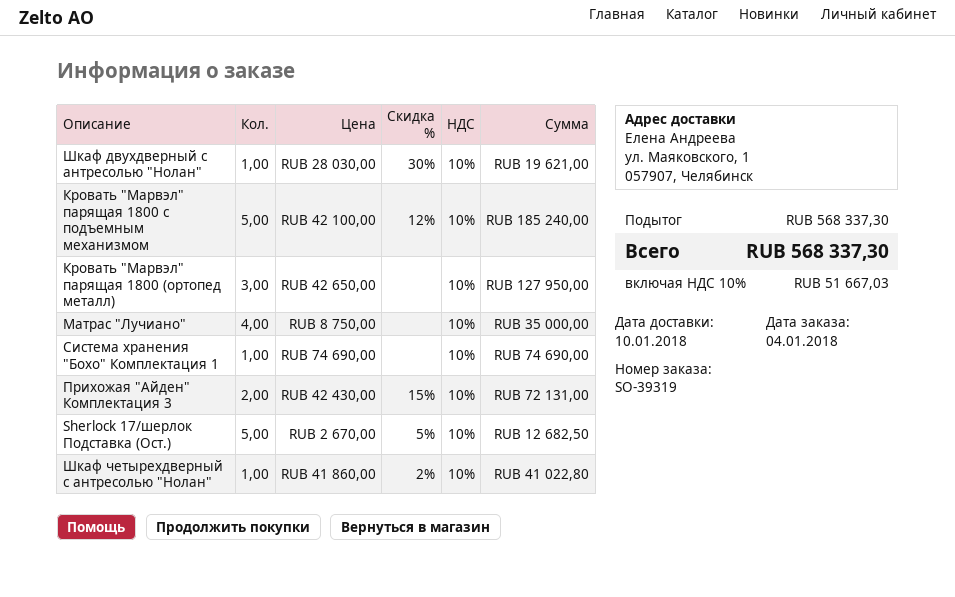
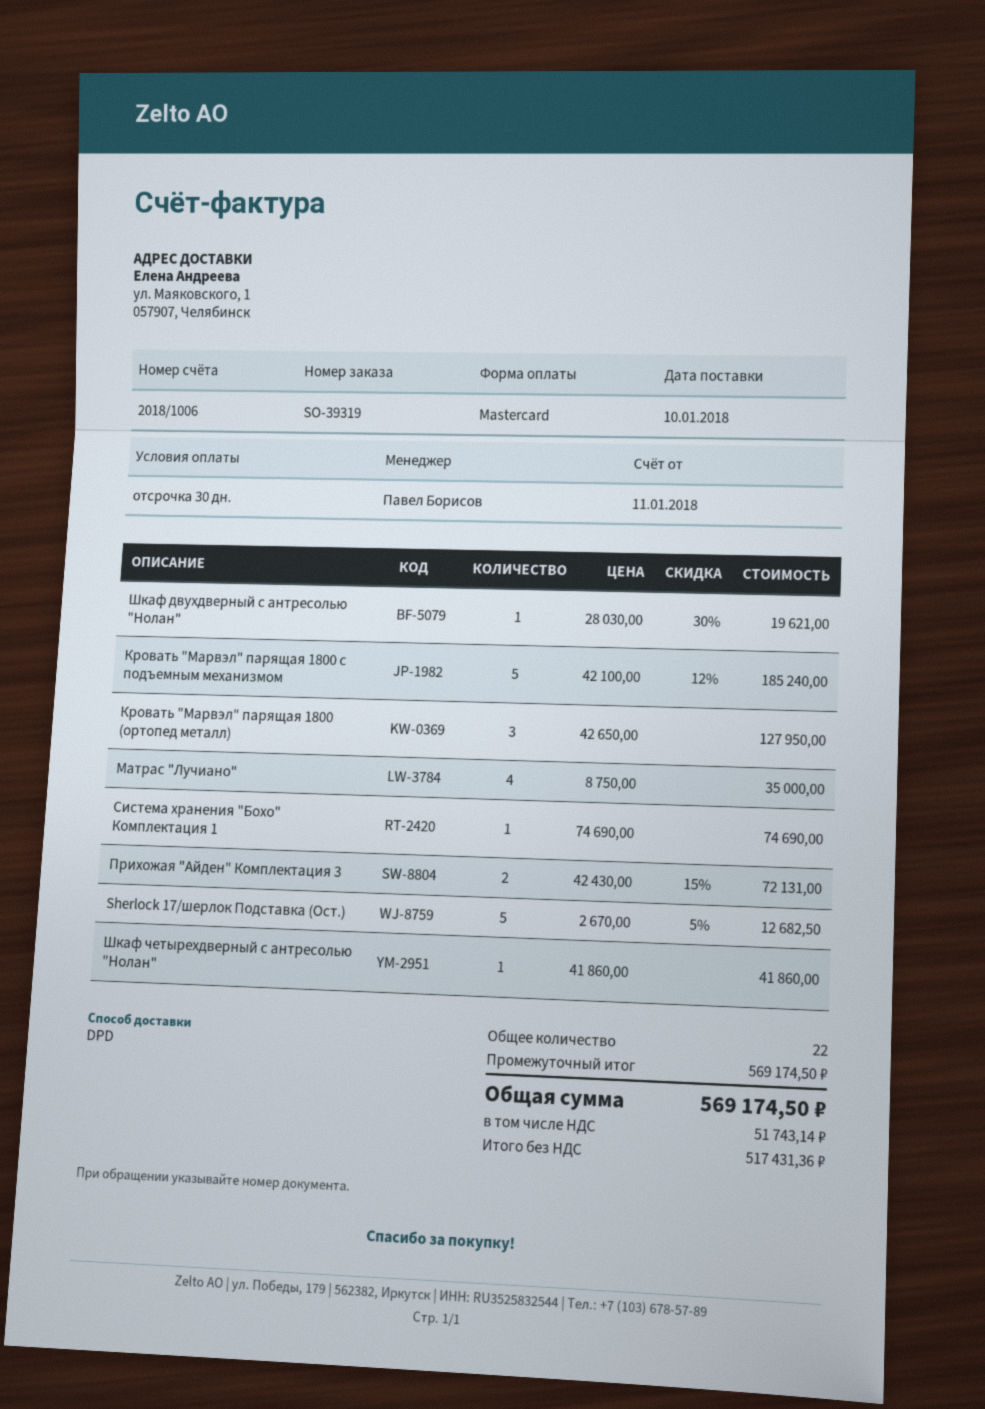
Шкаф четырехдверный с антресолью "Нолан": 1 x 41860.00 - 2% = 41022.80 -> 1 x 41860.00 = 41860.00
subtotal: 568337.30 -> 569174.50
tax: 51667.03 -> 51743.14
total: 568337.30 -> 569174.50

